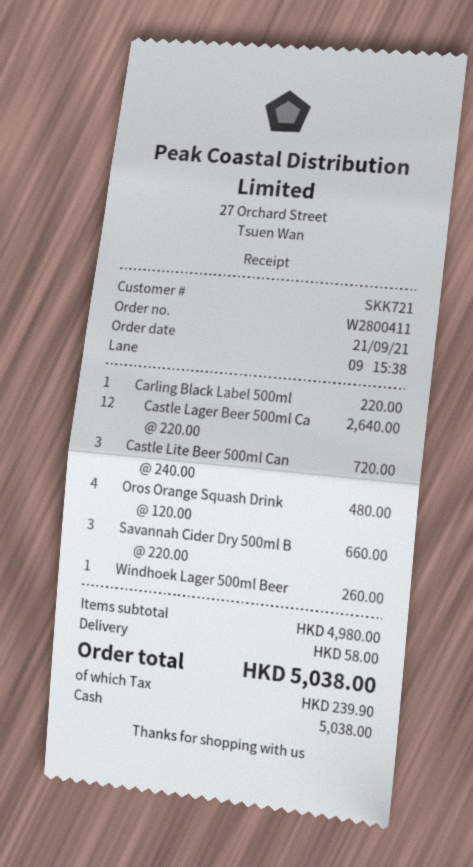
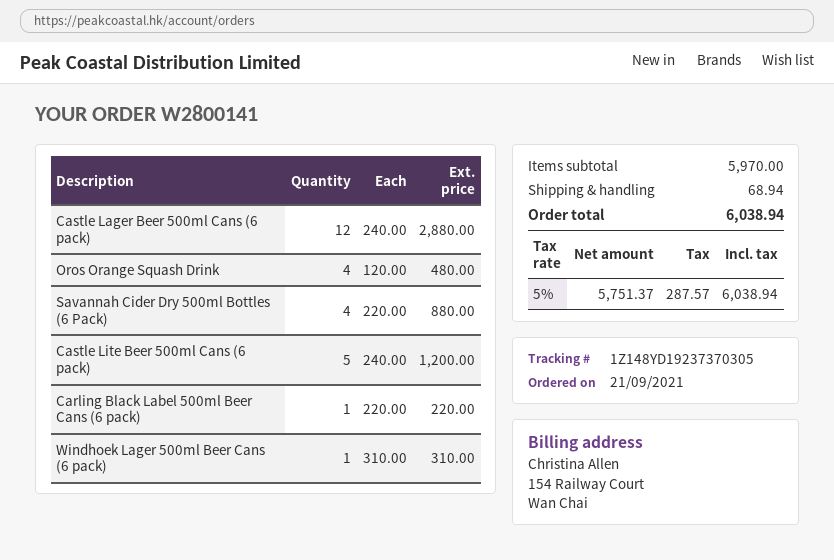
order number: W2800411 -> W2800141
Castle Lager Beer 500ml Ca: 12 x 220.00 = 2640.00 -> 12 x 240.00 = 2880.00
Castle Lite Beer 500ml Can: 3 x 240.00 = 720.00 -> 5 x 240.00 = 1200.00
Savannah Cider Dry 500ml B: 3 x 220.00 = 660.00 -> 4 x 220.00 = 880.00
Windhoek Lager 500ml Beer: 1 x 260.00 = 260.00 -> 1 x 310.00 = 310.00
subtotal: 4980.00 -> 5970.00
shipping: 58.00 -> 68.94
tax: 239.90 -> 287.57
total: 5038.00 -> 6038.94

